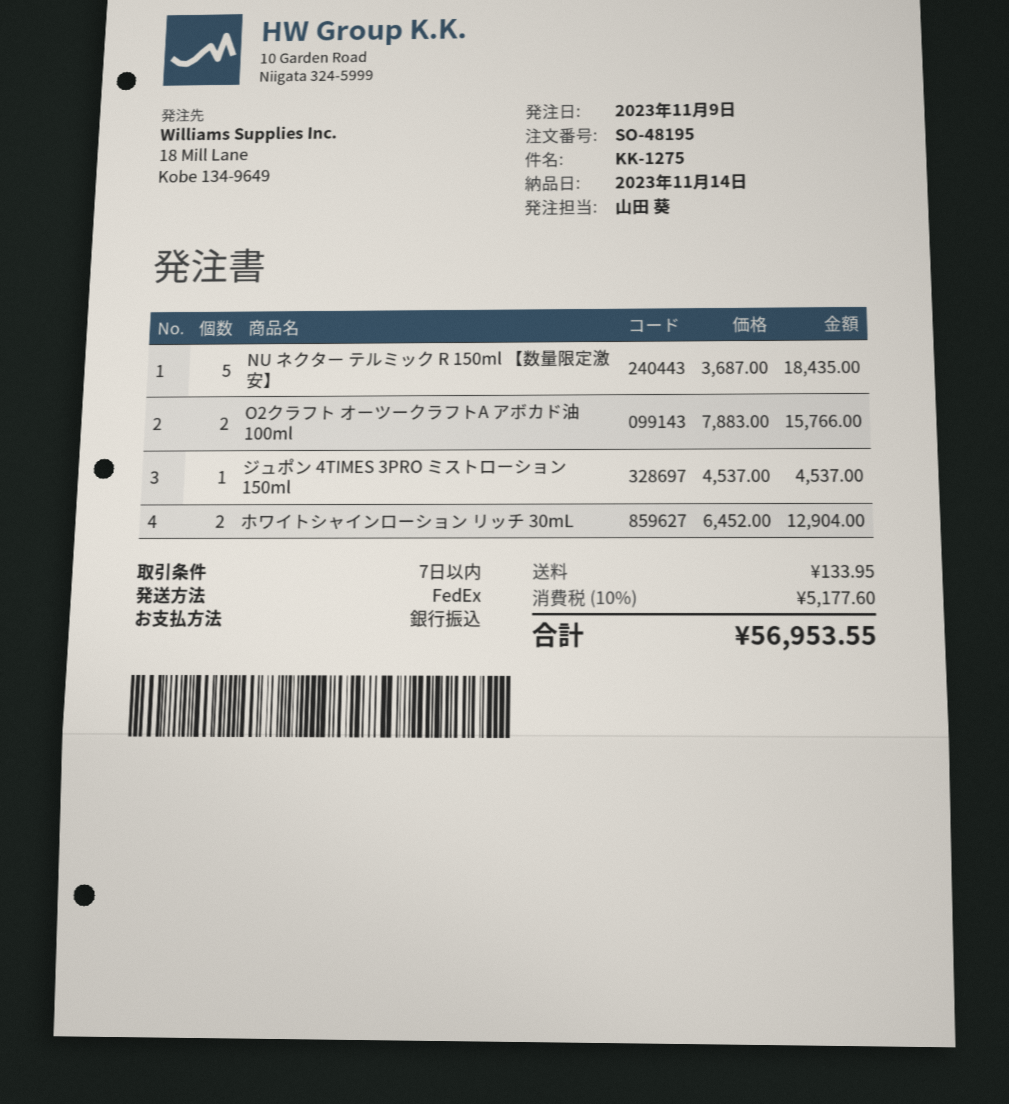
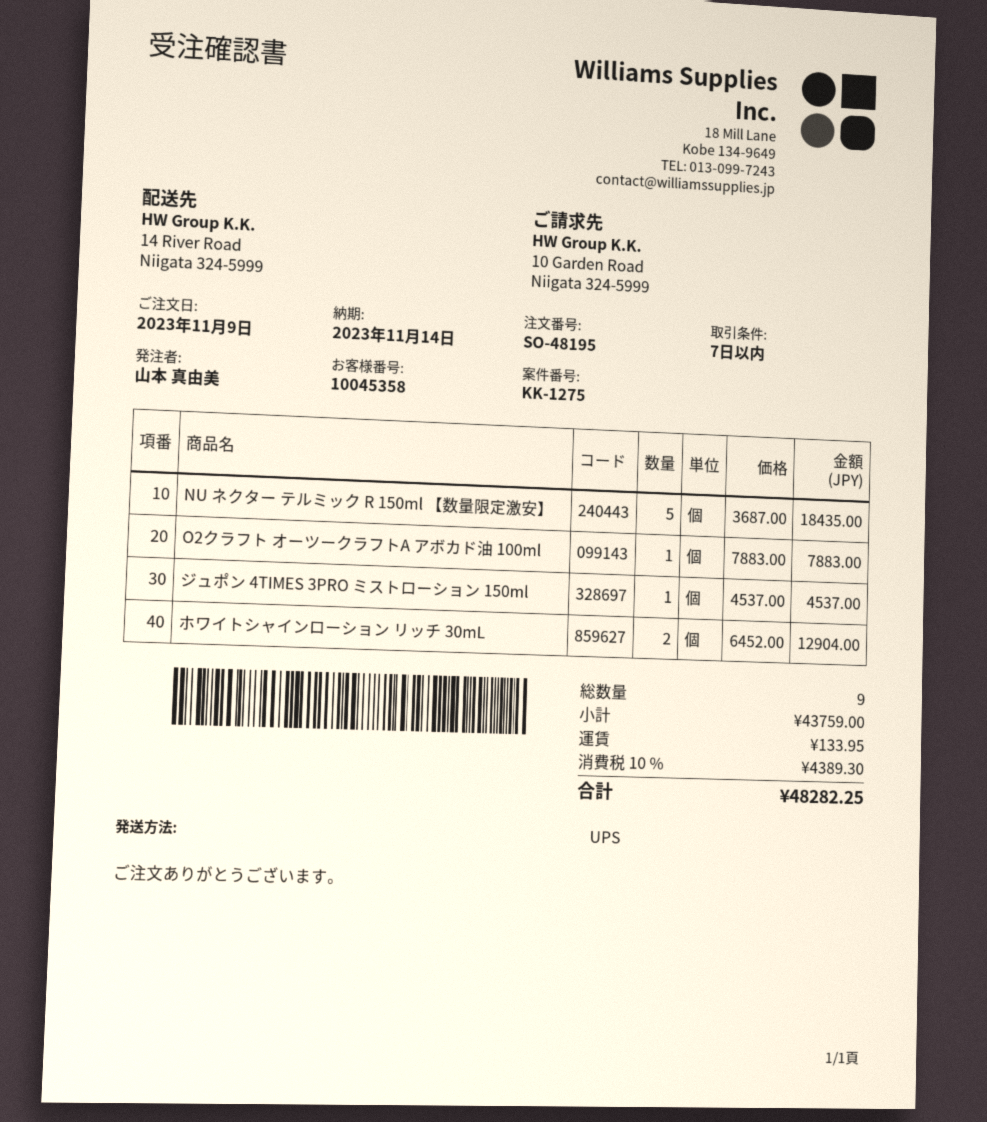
ordered by: 山田 葵 -> 山本 真由美
shipping method: FedEx -> UPS
O2クラフト オーツークラフトA アボカド油 100ml: 2 x 7883.00 = 15766.00 -> 1 x 7883.00 = 7883.00
tax: 10% = 5177.60 -> 10% = 4389.30
total: 56953.55 -> 48282.25

